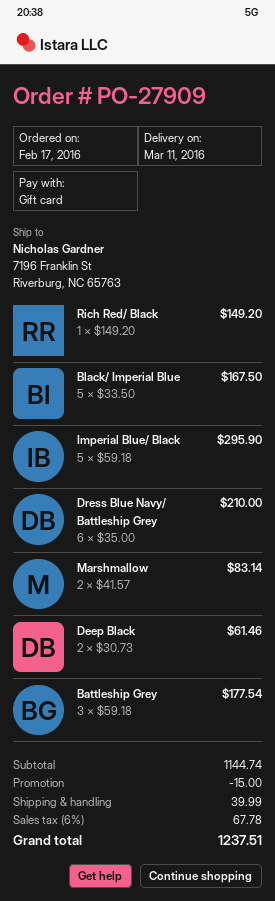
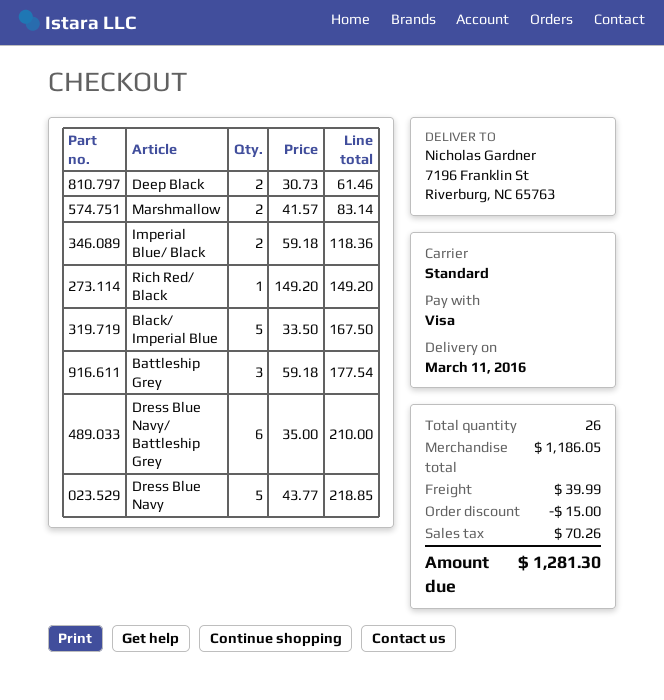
payment method: gift card -> Visa
Imperial Blue/ Black: 5 x 59.18 = 295.90 -> 2 x 59.18 = 118.36
Dress Blue Navy: none -> 5 x 43.77 = 218.85
subtotal: 1144.74 -> 1186.05
tax: 67.78 -> 70.26
total: 1237.51 -> 1281.30

